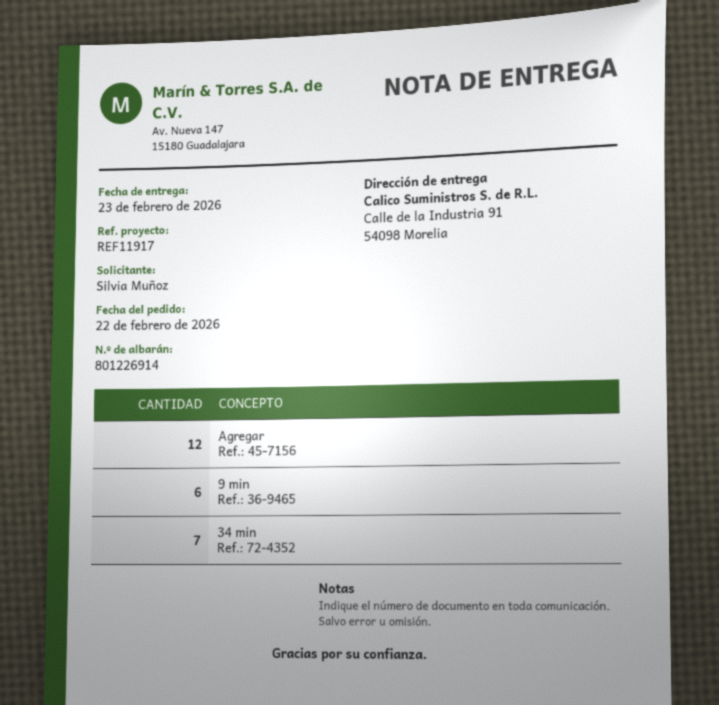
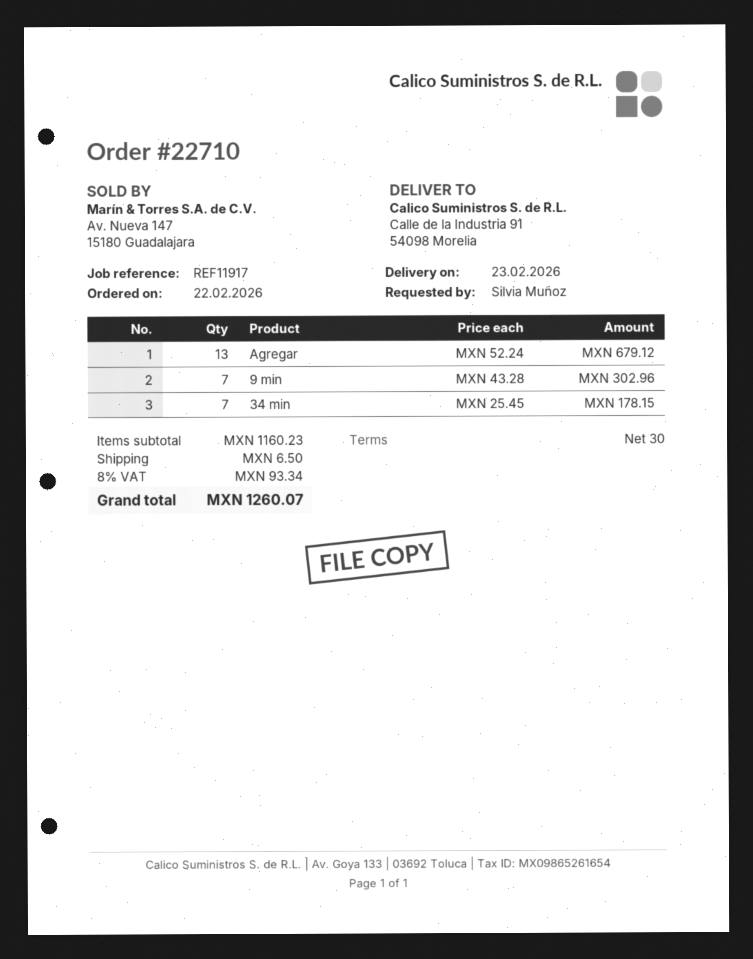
Agregar: 12 -> 13
9 min: 6 -> 7

